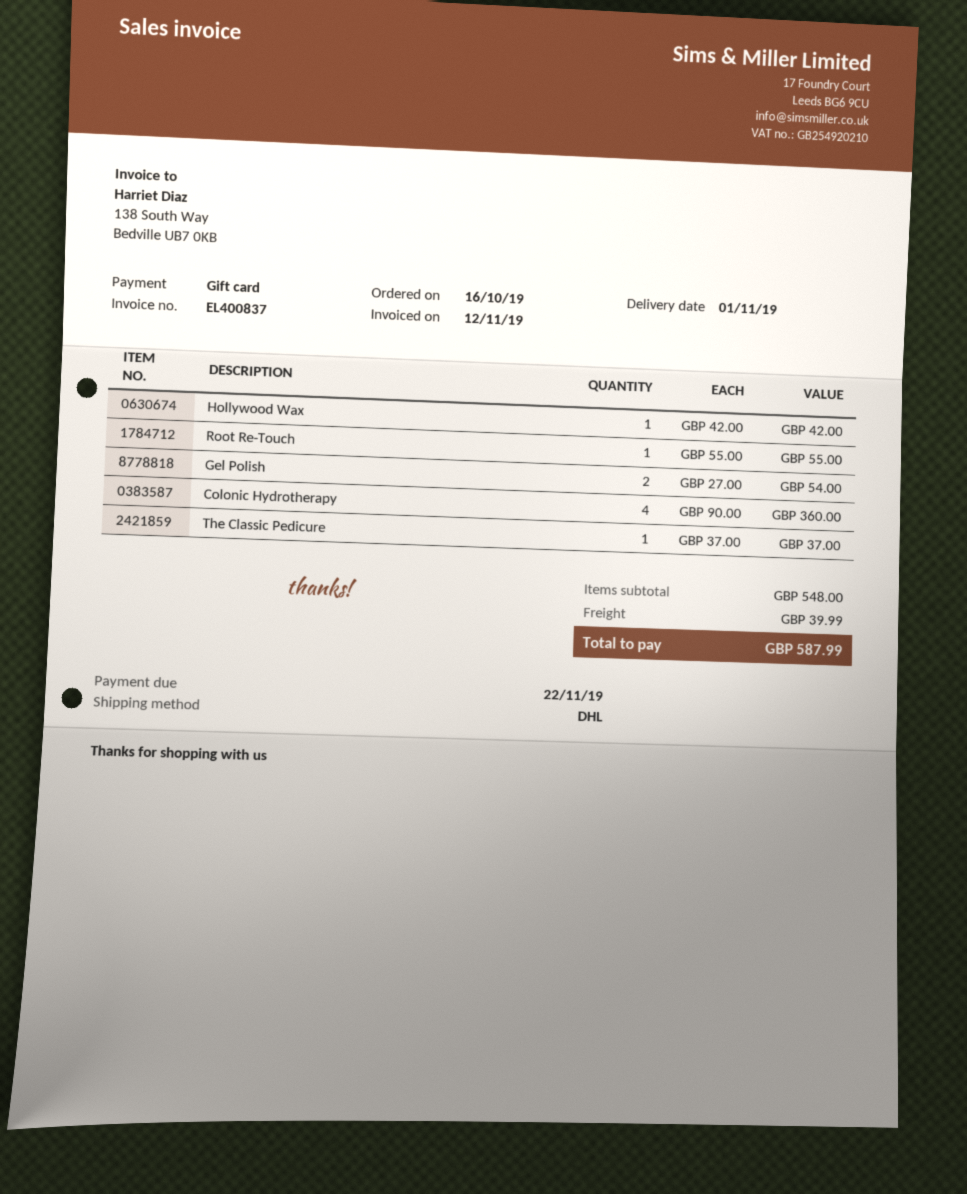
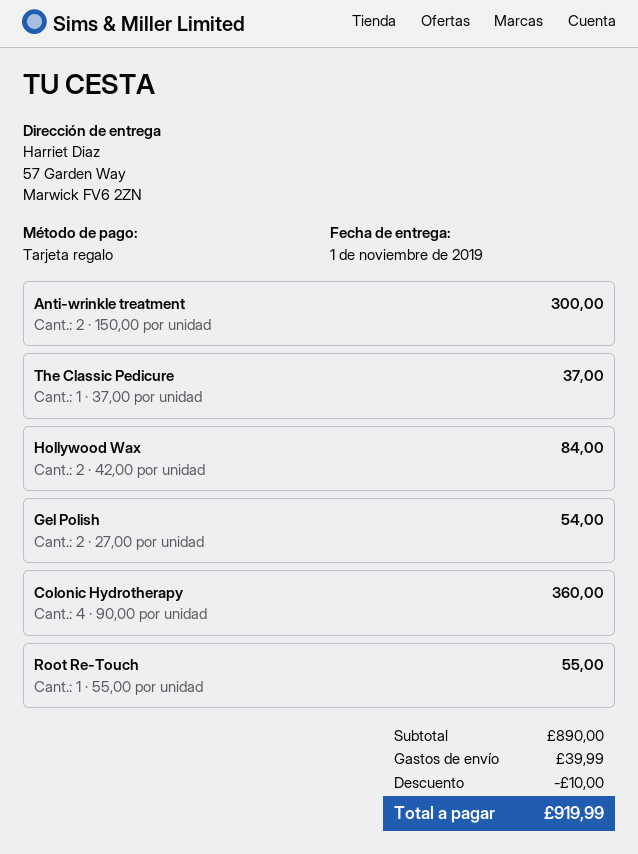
Hollywood Wax: 1 x 42.00 = 42.00 -> 2 x 42.00 = 84.00
Anti-wrinkle treatment: none -> 2 x 150.00 = 300.00
subtotal: 548.00 -> 890.00
discount: none -> 10.00
total: 587.99 -> 919.99

